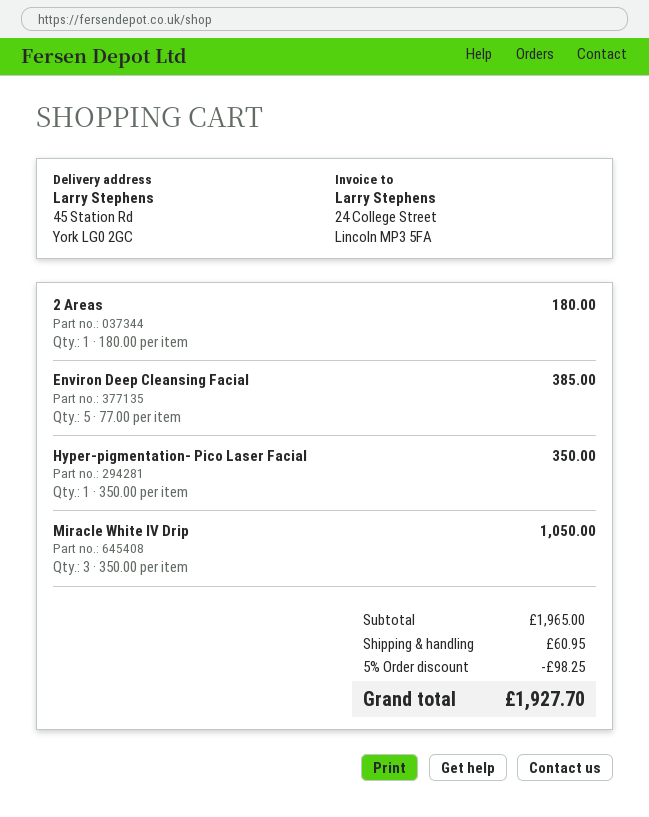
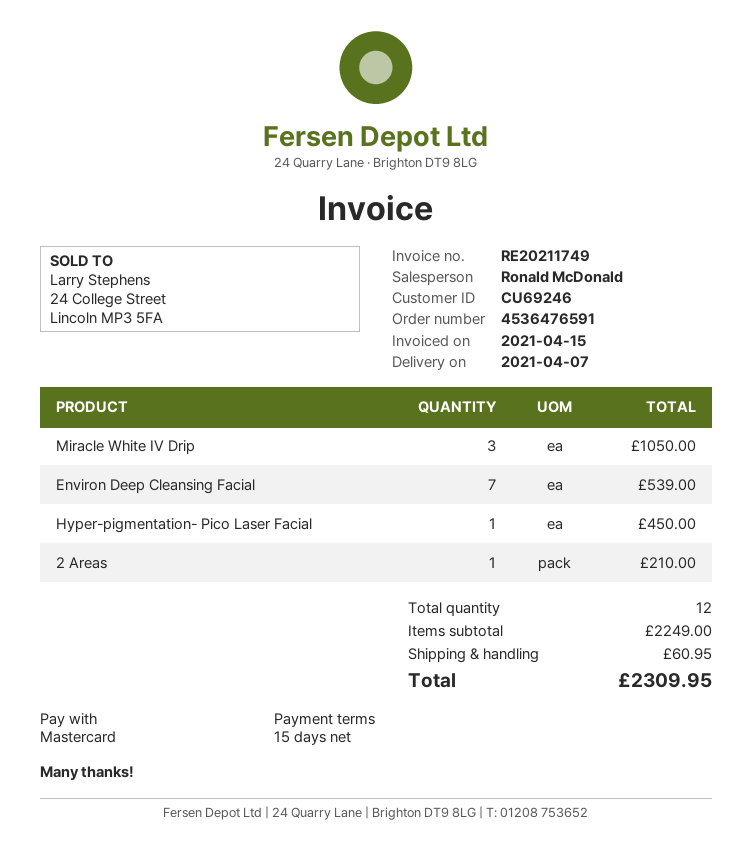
2 Areas: 1 for 180.00 -> 1 for 210.00
Environ Deep Cleansing Facial: 5 for 385.00 -> 7 for 539.00
Hyper-pigmentation- Pico Laser Facial: 1 for 350.00 -> 1 for 450.00
subtotal: 1965.00 -> 2249.00
discount: 5% = 98.25 -> none
total: 1927.70 -> 2309.95

